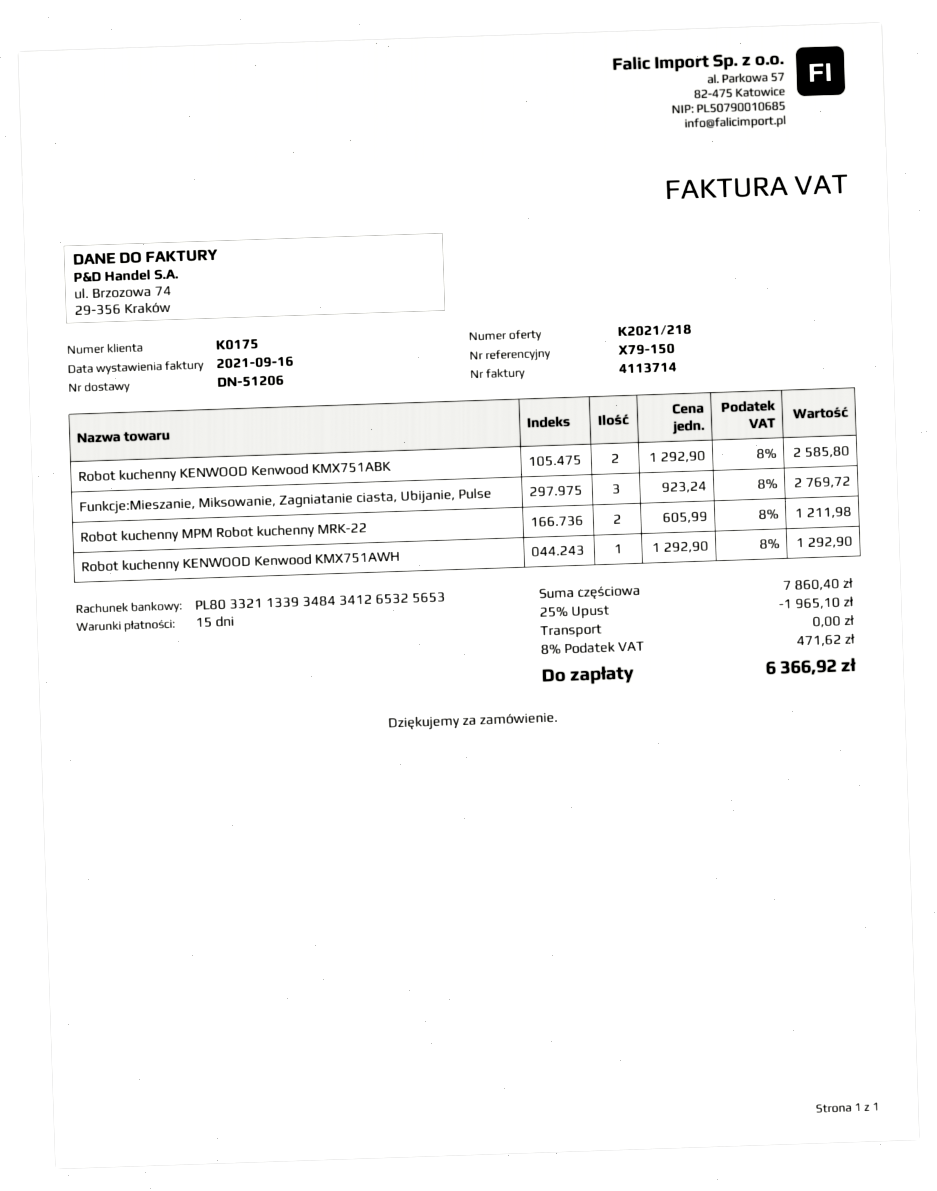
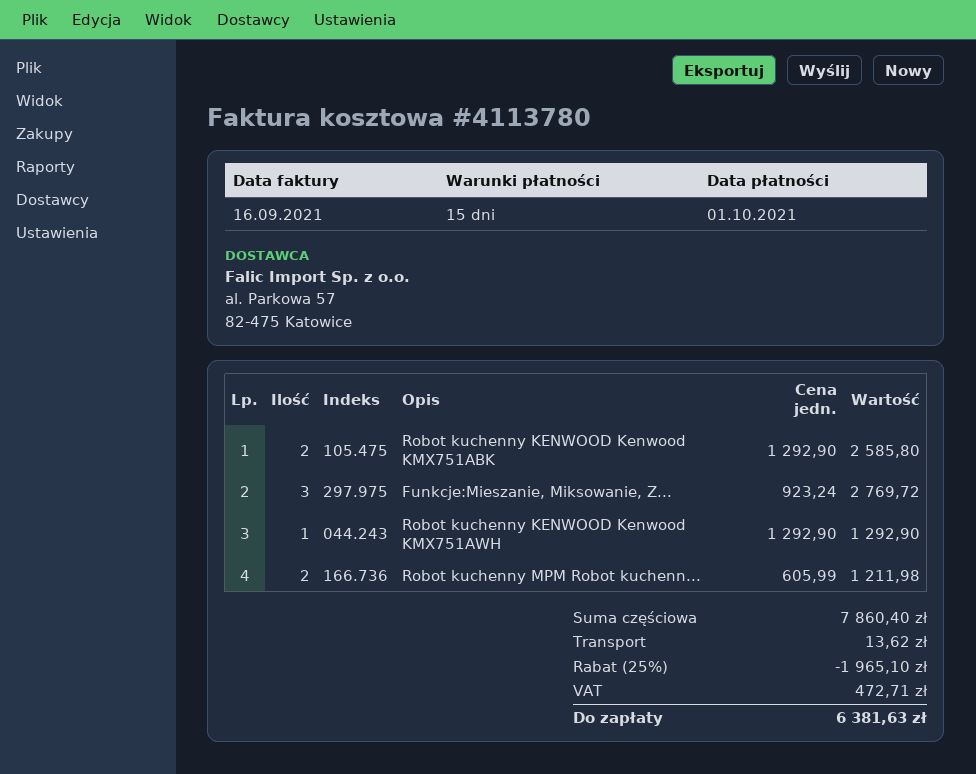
invoice number: 4113714 -> 4113780
shipping: 0.00 -> 13.62
tax: 471.62 -> 472.71
total: 6366.92 -> 6381.63

